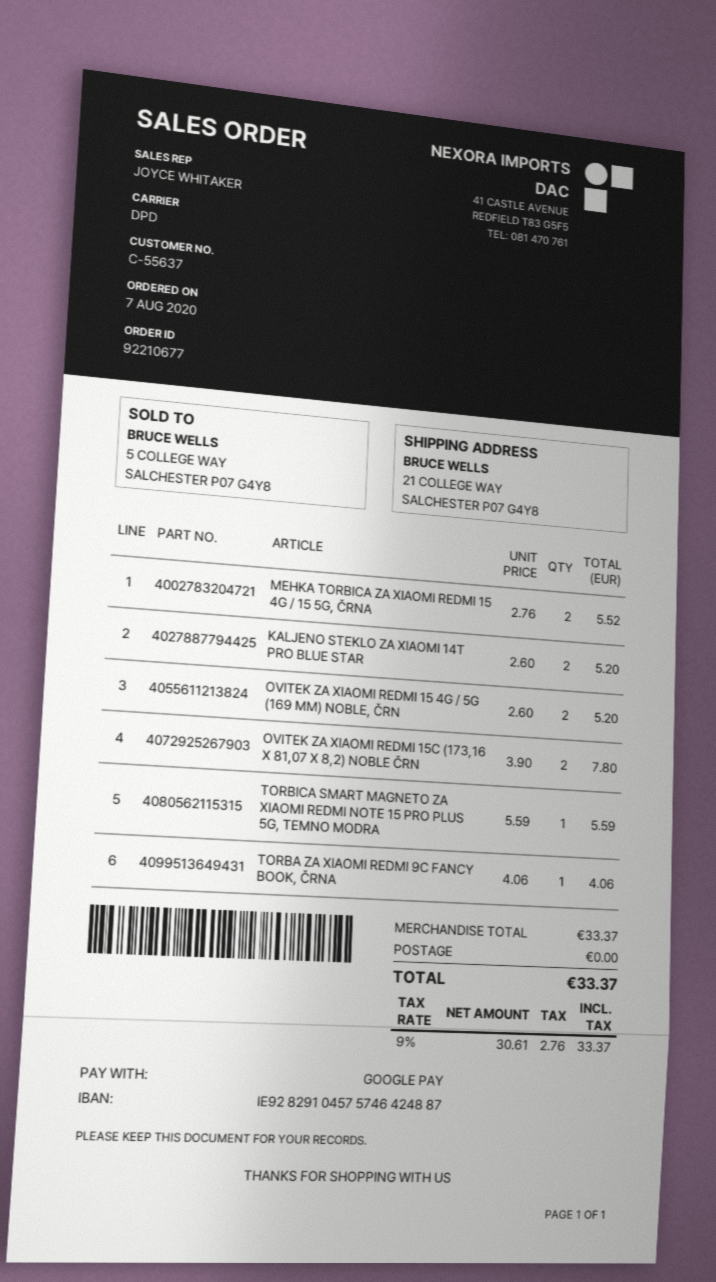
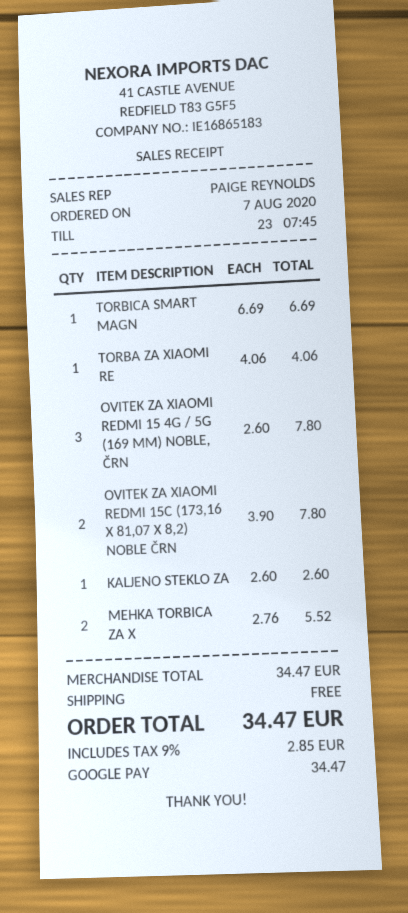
sales rep: JOYCE WHITAKER -> PAIGE REYNOLDS
KALJENO STEKLO ZA XIAOMI 14T PRO BLUE STAR: 2 x 2.60 = 5.20 -> 1 x 2.60 = 2.60
OVITEK ZA XIAOMI REDMI 15 4G / 5G (169 MM) NOBLE, ČRN: 2 x 2.60 = 5.20 -> 3 x 2.60 = 7.80
TORBICA SMART MAGNETO ZA XIAOMI REDMI NOTE 15 PRO PLUS 5G, TEMNO MODRA: 1 x 5.59 = 5.59 -> 1 x 6.69 = 6.69
subtotal: 33.37 -> 34.47
tax: 9% = 2.76 -> 9% = 2.85
total: 33.37 -> 34.47

